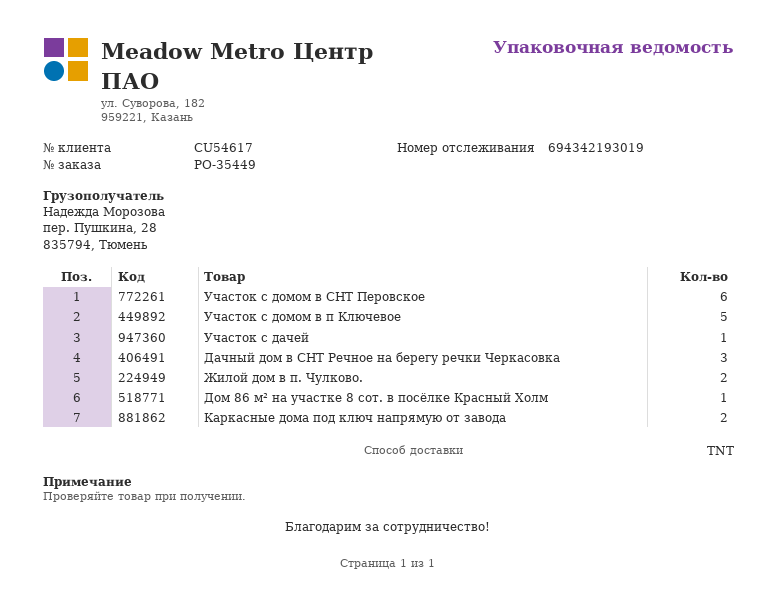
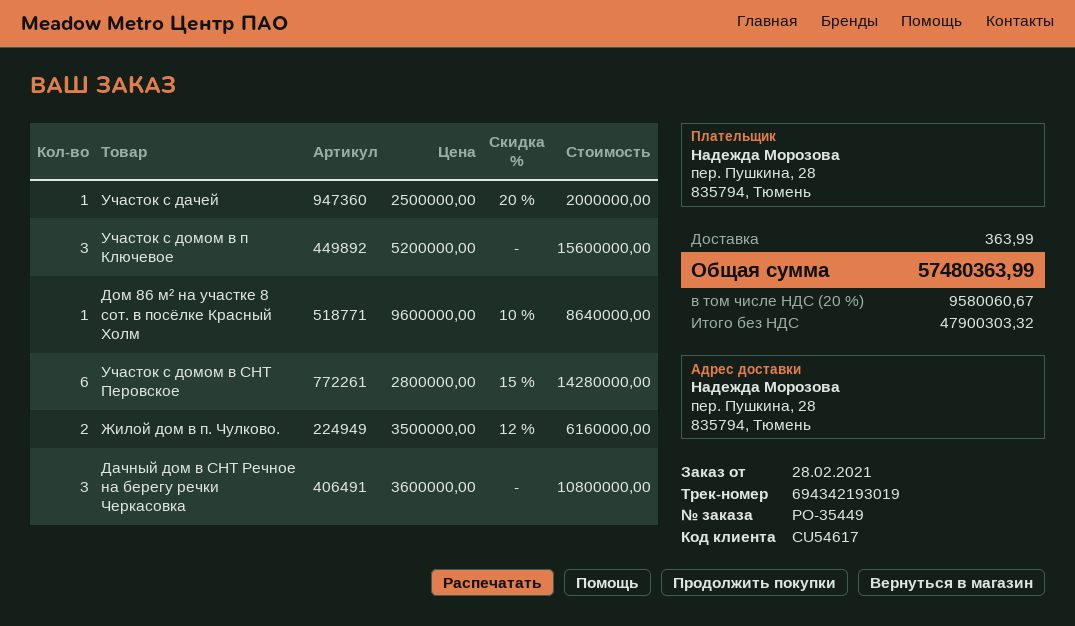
Участок с домом в п Ключевое: 5 -> 3
Каркасные дома под ключ напрямую от завода: 2 -> none

